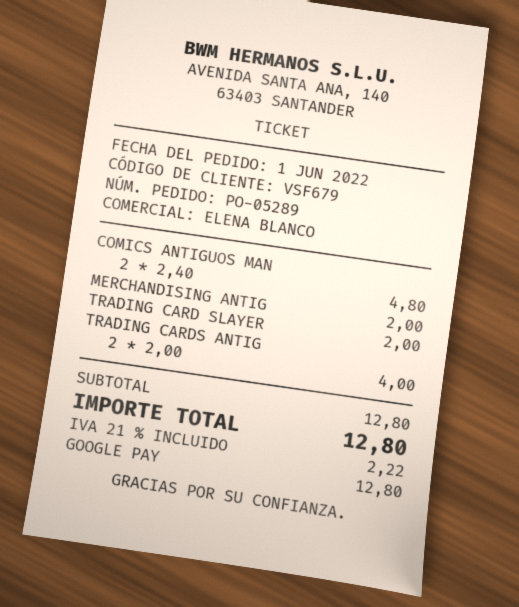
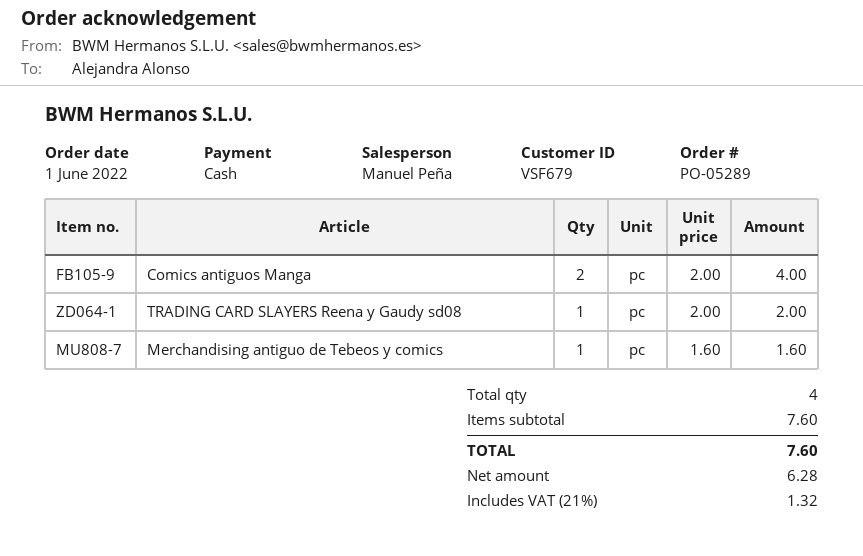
sales rep: ELENA BLANCO -> Manuel Peña
payment method: Google Pay -> cash
COMICS ANTIGUOS MAN: 2 x 2.40 = 4.80 -> 2 x 2.00 = 4.00
MERCHANDISING ANTIG: 1 x 2.00 = 2.00 -> 1 x 1.60 = 1.60
TRADING CARDS ANTIG: 2 x 2.00 = 4.00 -> none
subtotal: 12.80 -> 7.60
tax: 21% = 2.22 -> 21% = 1.32
total: 12.80 -> 7.60

